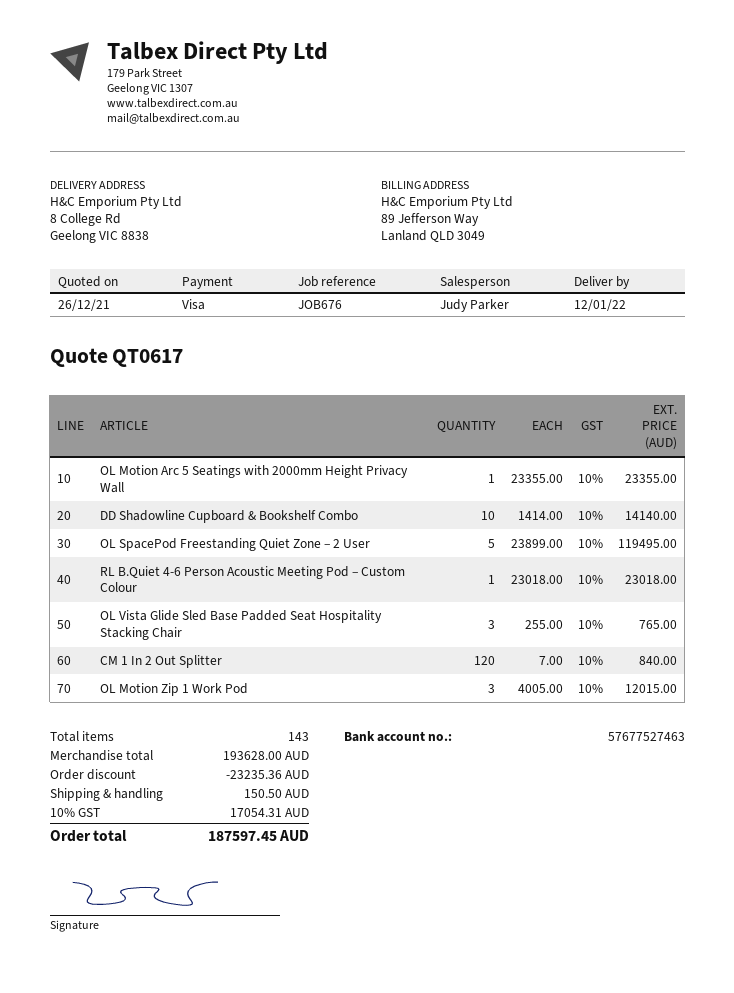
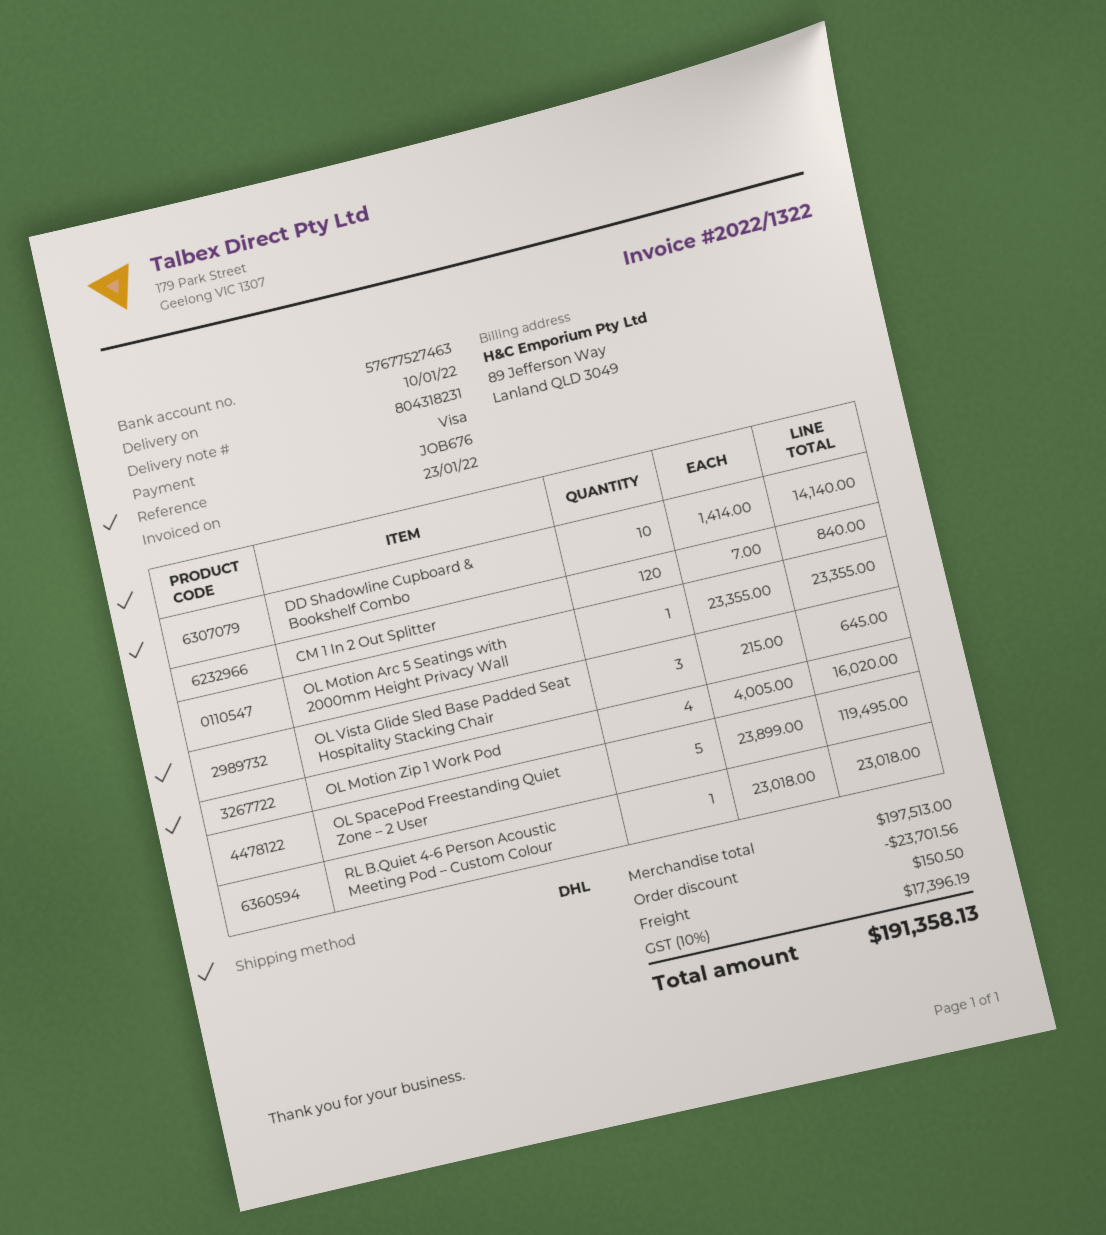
delivery date: 2022-01-12 -> 2022-01-10
OL Vista Glide Sled Base Padded Seat Hospitality Stacking Chair: 3 x 255.00 = 765.00 -> 3 x 215.00 = 645.00
OL Motion Zip 1 Work Pod: 3 x 4005.00 = 12015.00 -> 4 x 4005.00 = 16020.00
subtotal: 193628.00 -> 197513.00
discount: 23235.36 -> 23701.56
tax: 10% = 17054.31 -> 10% = 17396.19
total: 187597.45 -> 191358.13

